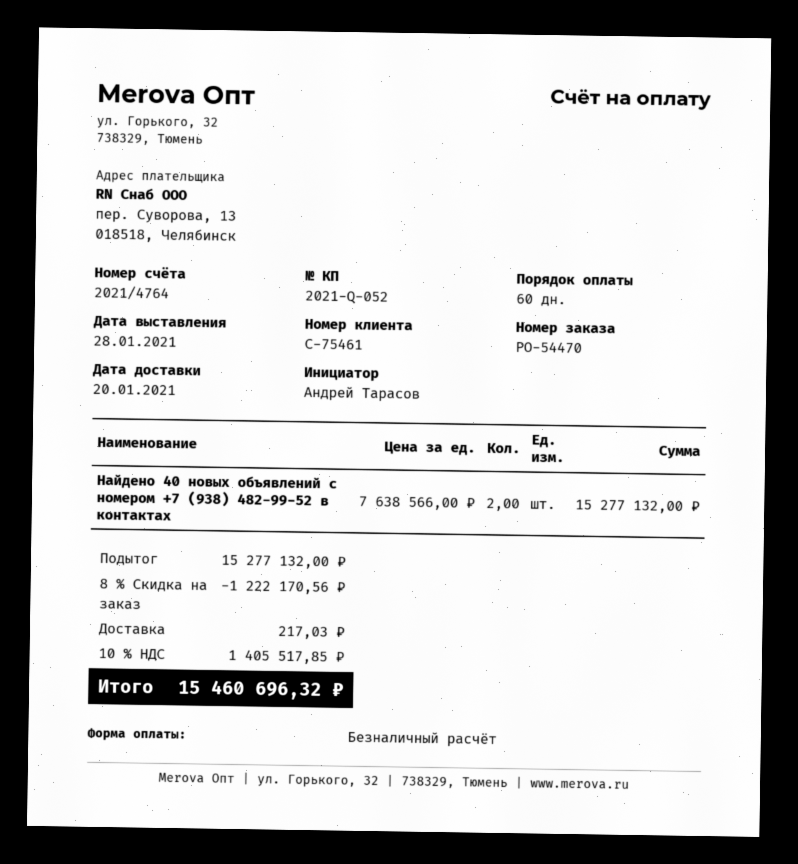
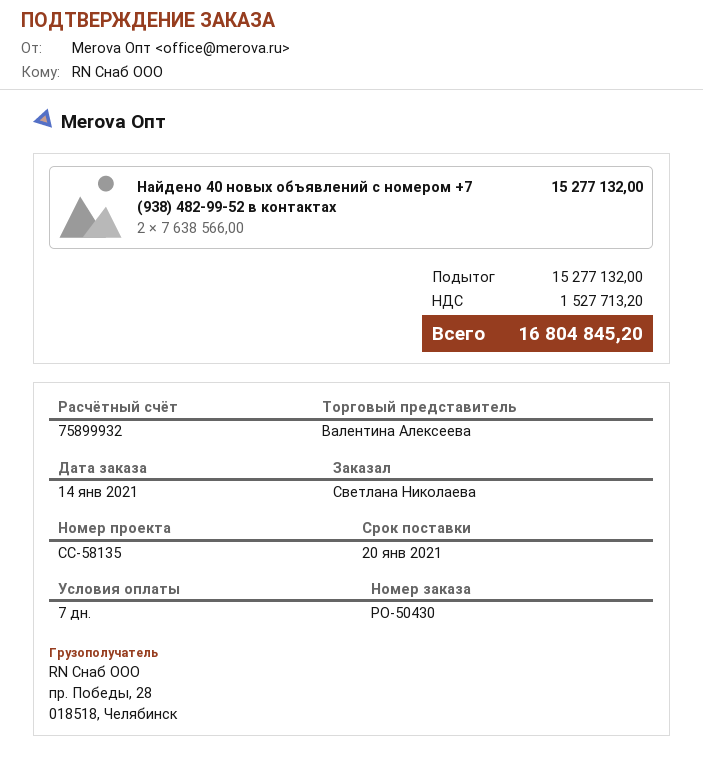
order number: PO-54470 -> PO-50430
payment terms: 60 days -> 7 days
ordered by: Андрей Тарасов -> Светлана Николаева
discount: 8% = 1222170.56 -> none
shipping: 217.03 -> none
tax: 1405517.85 -> 1527713.20
total: 15460696.32 -> 16804845.20

